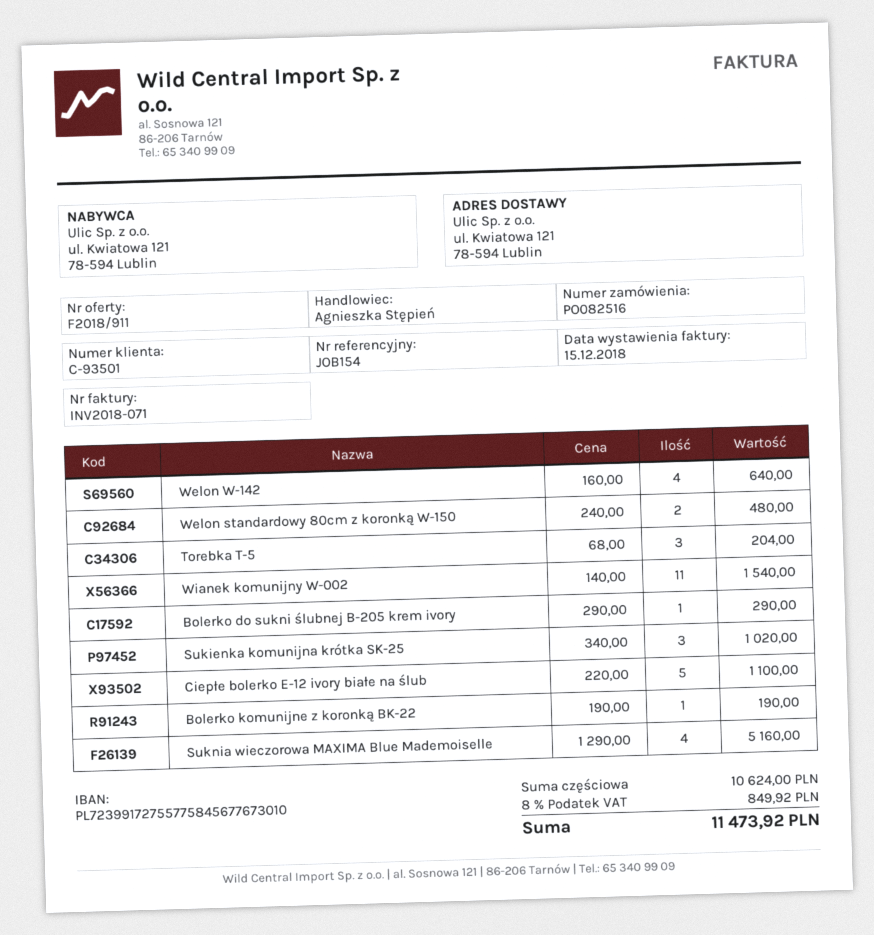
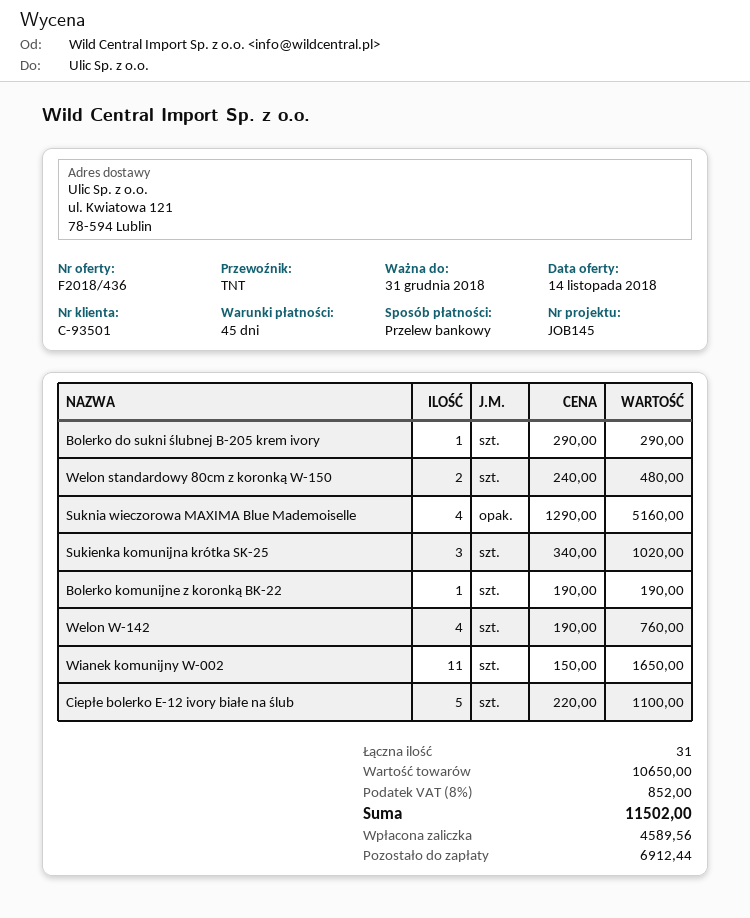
quote number: F2018/911 -> F2018/436
reference: JOB154 -> JOB145
Welon W-142: 4 x 160.00 = 640.00 -> 4 x 190.00 = 760.00
Torebka T-5: 3 x 68.00 = 204.00 -> none
Wianek komunijny W-002: 11 x 140.00 = 1540.00 -> 11 x 150.00 = 1650.00
subtotal: 10624.00 -> 10650.00
tax: 8% = 849.92 -> 8% = 852.00
total: 11473.92 -> 11502.00

